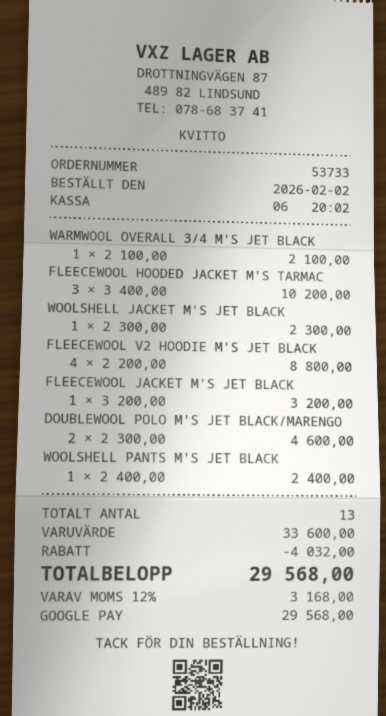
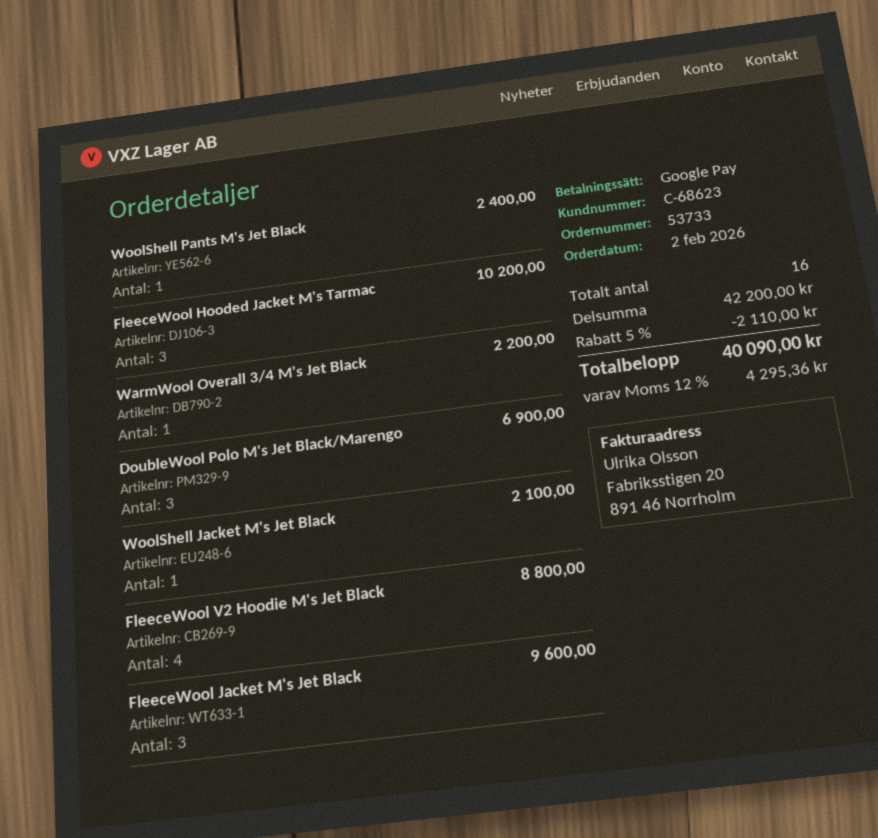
WARMWOOL OVERALL 3/4 M'S JET BLACK: 1 for 2100.00 -> 1 for 2200.00
WOOLSHELL JACKET M'S JET BLACK: 1 for 2300.00 -> 1 for 2100.00
FLEECEWOOL JACKET M'S JET BLACK: 1 for 3200.00 -> 3 for 9600.00
DOUBLEWOOL POLO M'S JET BLACK/MARENGO: 2 for 4600.00 -> 3 for 6900.00
total quantity: 13 -> 16
subtotal: 33600.00 -> 42200.00
discount: 4032.00 -> 2110.00
tax: 12% = 3168.00 -> 12% = 4295.36
total: 29568.00 -> 40090.00

